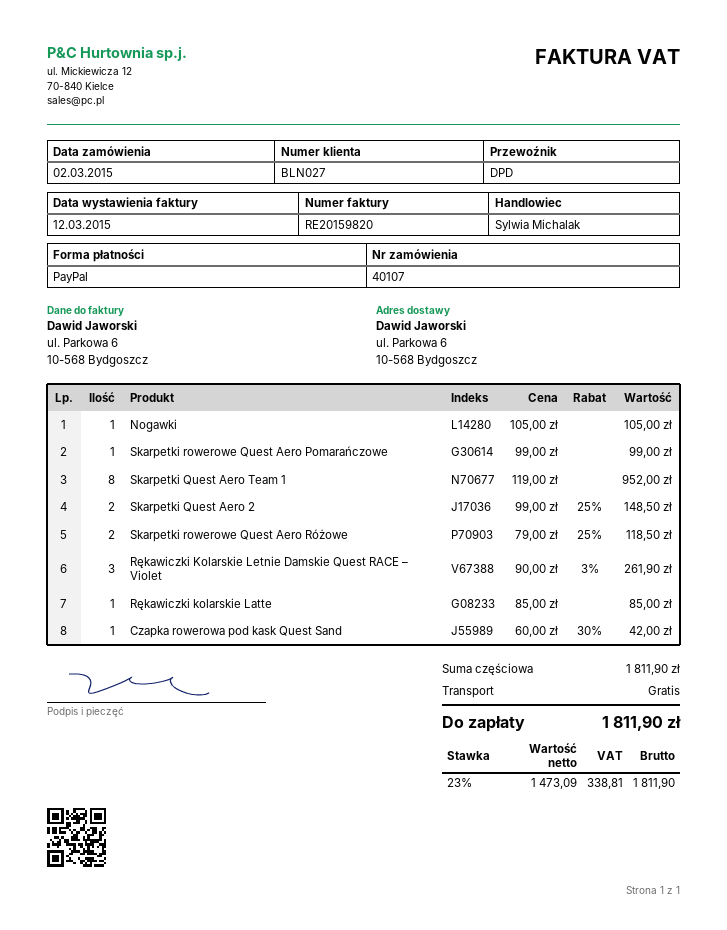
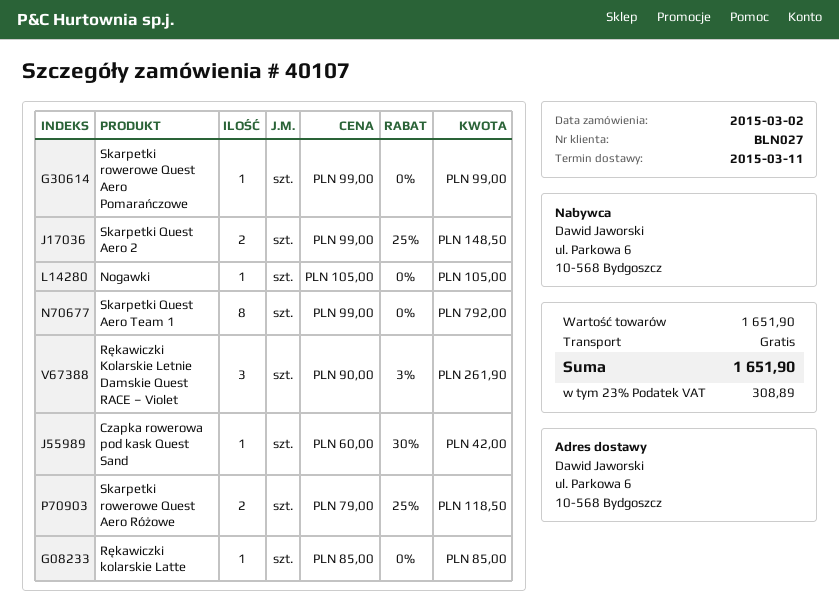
Skarpetki Quest Aero Team 1: 8 x 119.00 = 952.00 -> 8 x 99.00 = 792.00
subtotal: 1811.90 -> 1651.90
tax: 23% = 338.81 -> 23% = 308.89
total: 1811.90 -> 1651.90

